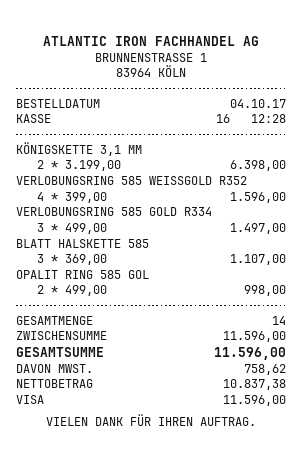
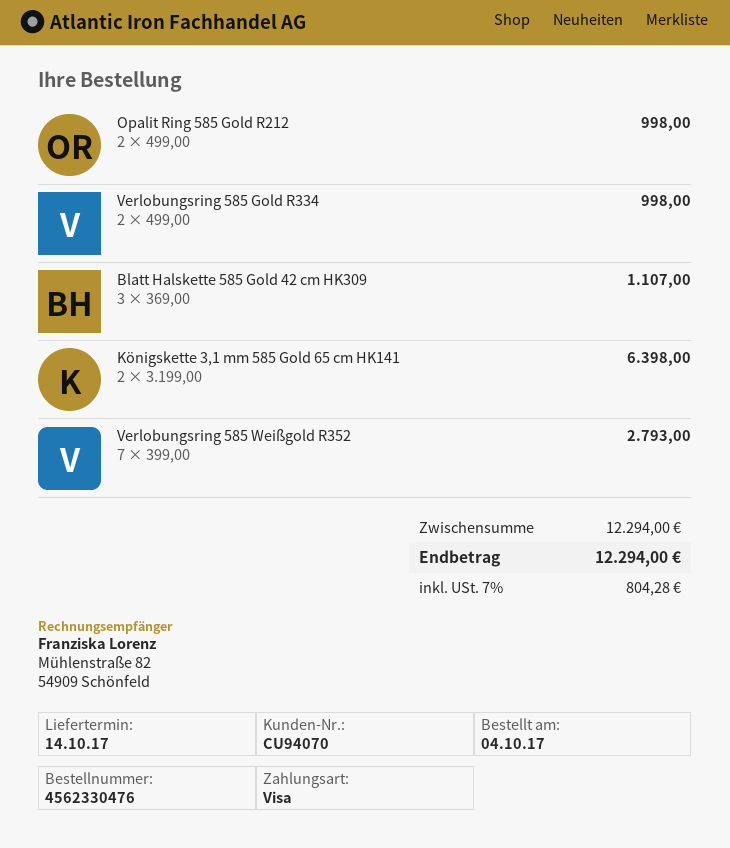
VERLOBUNGSRING 585 WEISSGOLD R352: 4 x 399.00 = 1596.00 -> 7 x 399.00 = 2793.00
VERLOBUNGSRING 585 GOLD R334: 3 x 499.00 = 1497.00 -> 2 x 499.00 = 998.00
subtotal: 11596.00 -> 12294.00
tax: 758.62 -> 804.28
total: 11596.00 -> 12294.00

